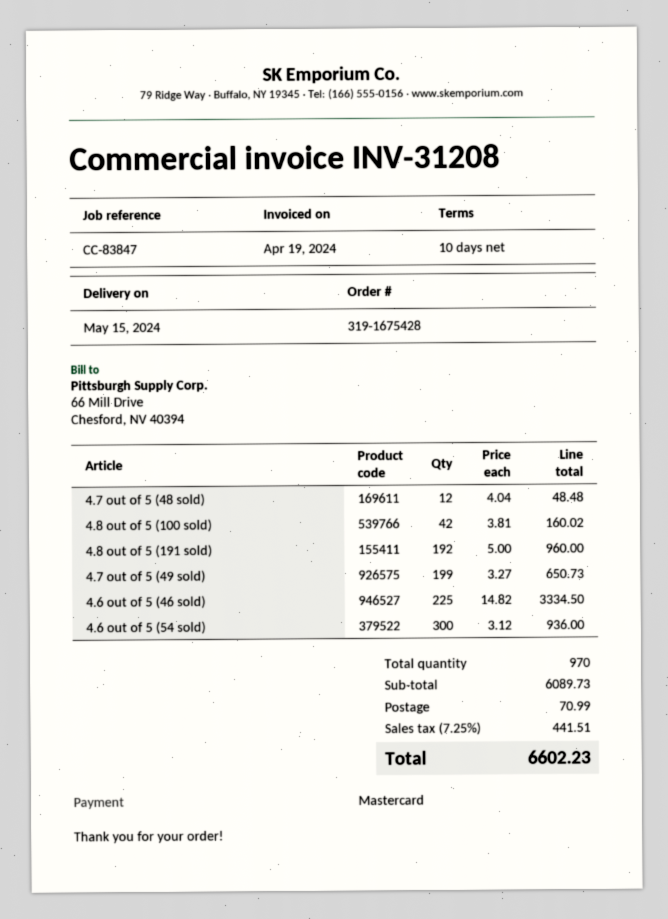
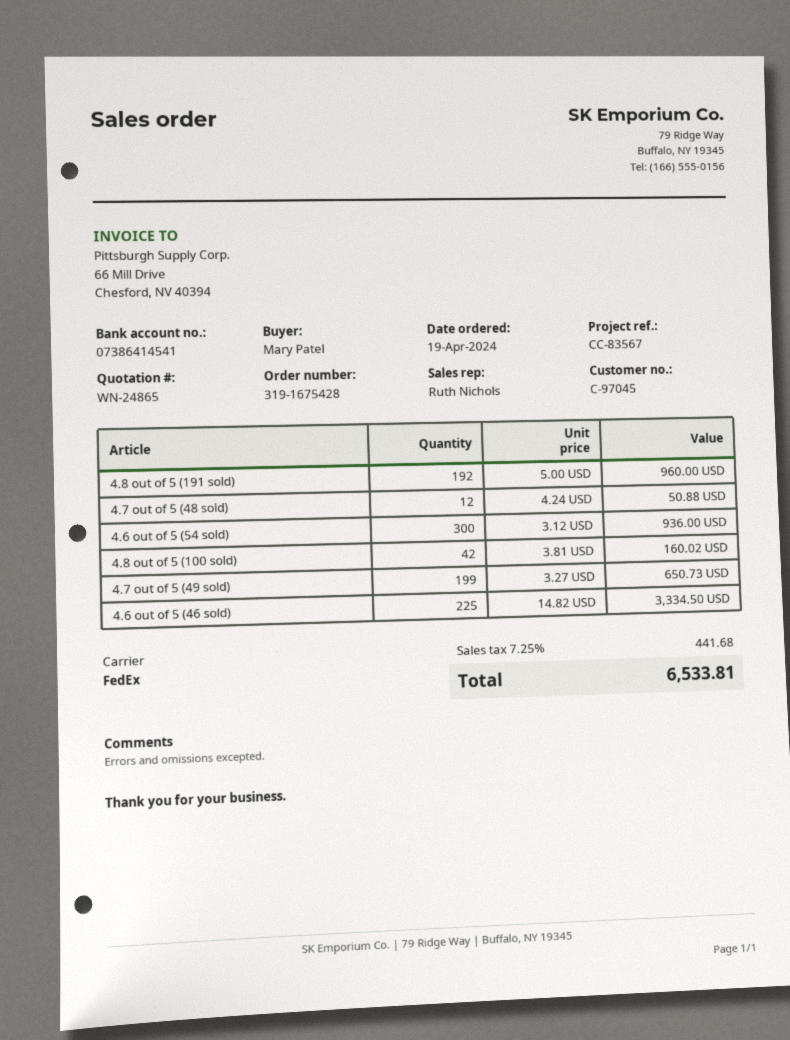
reference: CC-83847 -> CC-83567
4.7 out of 5 (48 sold): 12 x 4.04 = 48.48 -> 12 x 4.24 = 50.88
shipping: 70.99 -> none
tax: 7.25% = 441.51 -> 7.25% = 441.68
total: 6602.23 -> 6533.81

